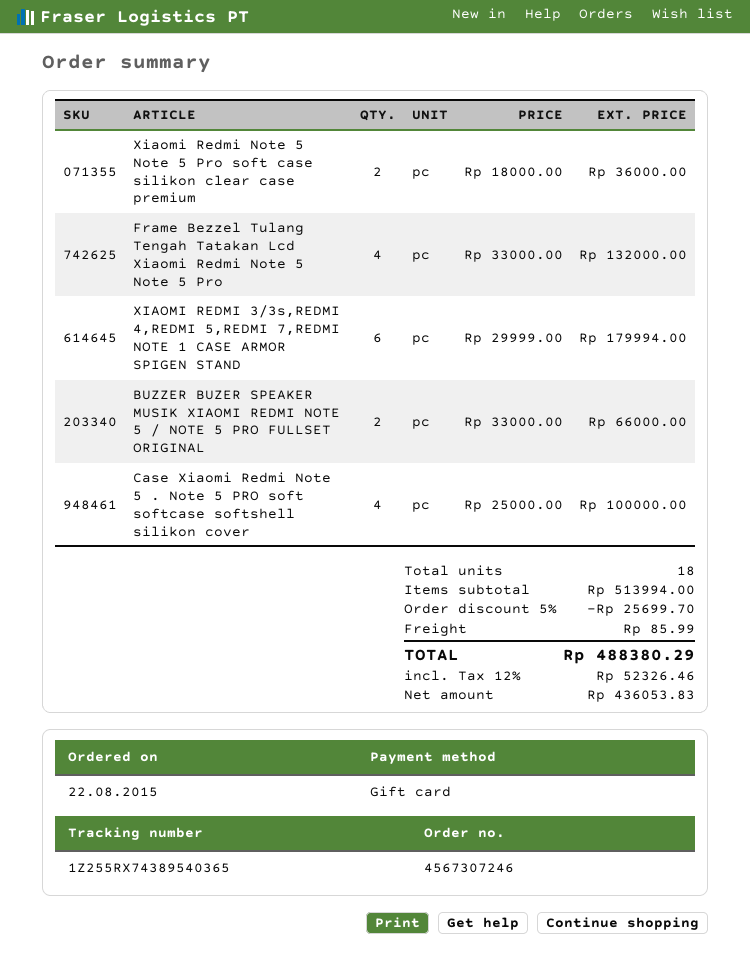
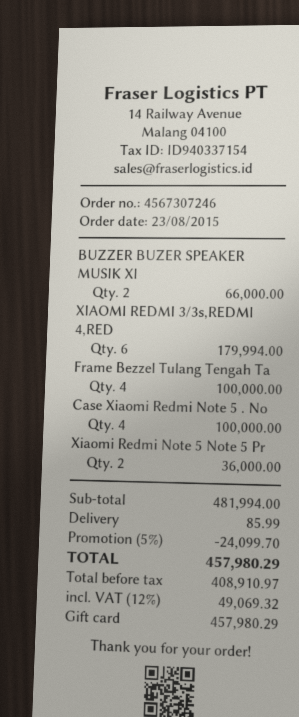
order date: 2015-08-22 -> 2015-08-23
Frame Bezzel Tulang Tengah Tatakan Lcd Xiaomi Redmi Note 5 Note 5 Pro: 4 for 132000.00 -> 4 for 100000.00
subtotal: 513994.00 -> 481994.00
discount: 5% = 25699.70 -> 5% = 24099.70
net: 436053.83 -> 408910.97
tax: 12% = 52326.46 -> 12% = 49069.32
total: 488380.29 -> 457980.29

